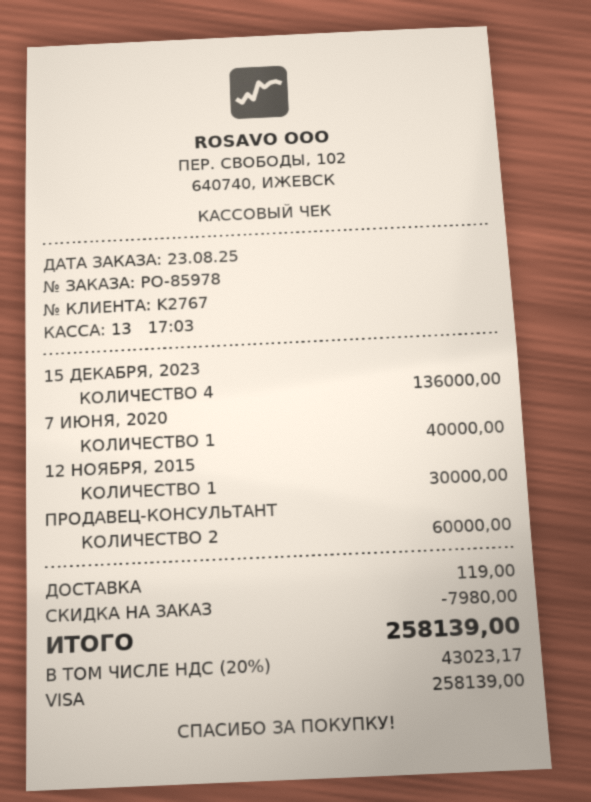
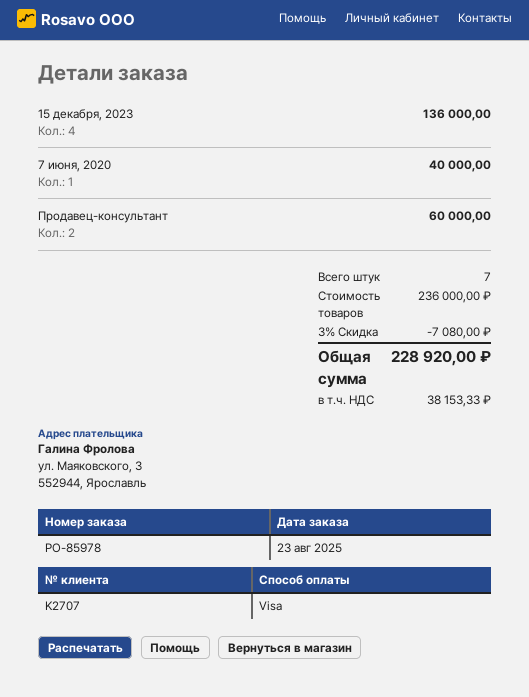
customer number: K2767 -> K2707
12 НОЯБРЯ, 2015: 1 for 30000.00 -> none
discount: 7980.00 -> 7080.00
shipping: 119.00 -> none
tax: 43023.17 -> 38153.33
total: 258139.00 -> 228920.00

